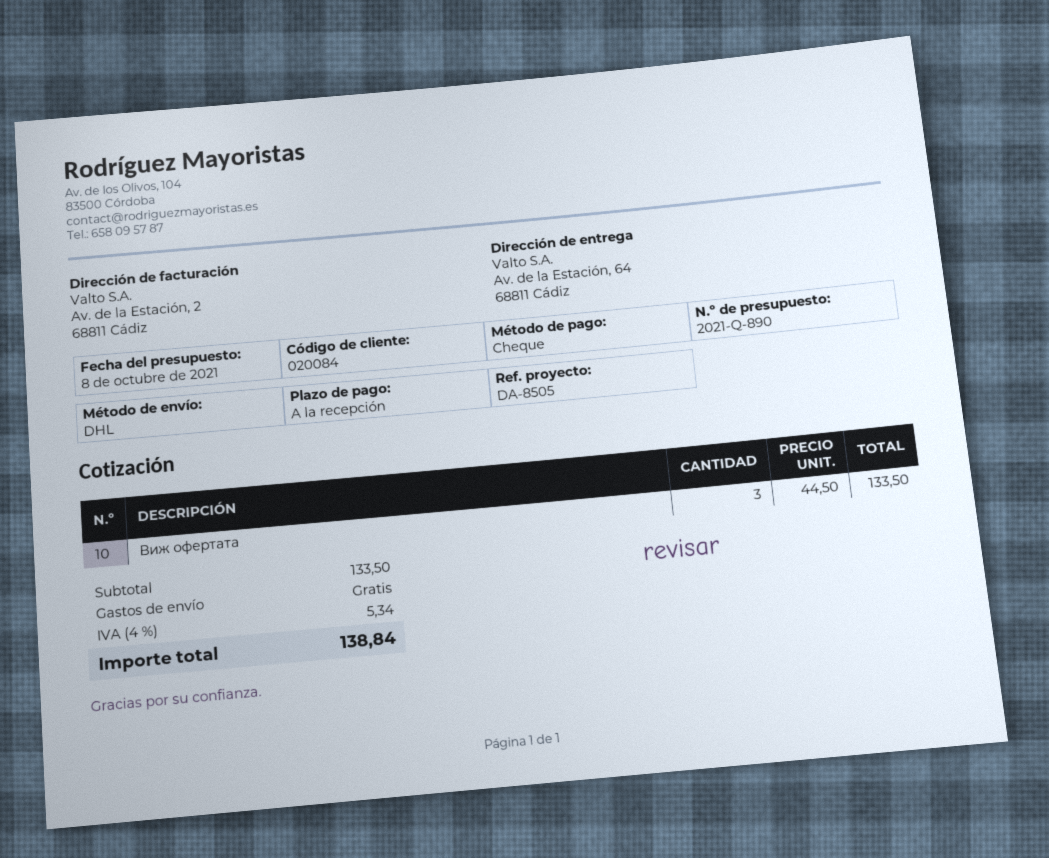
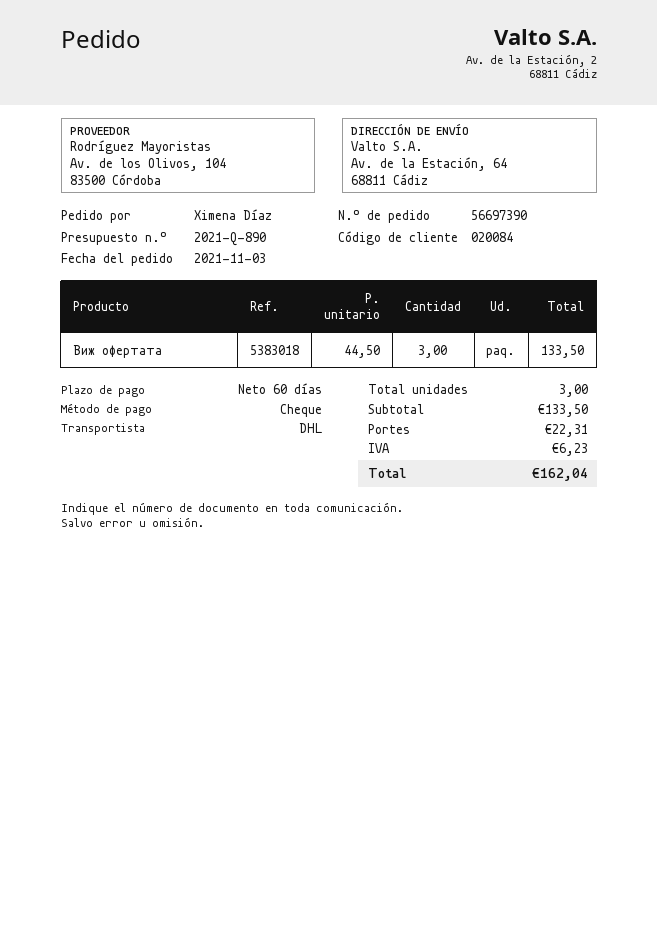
payment terms: on receipt -> 60 days
shipping: 0.00 -> 22.31
tax: 5.34 -> 6.23
total: 138.84 -> 162.04

